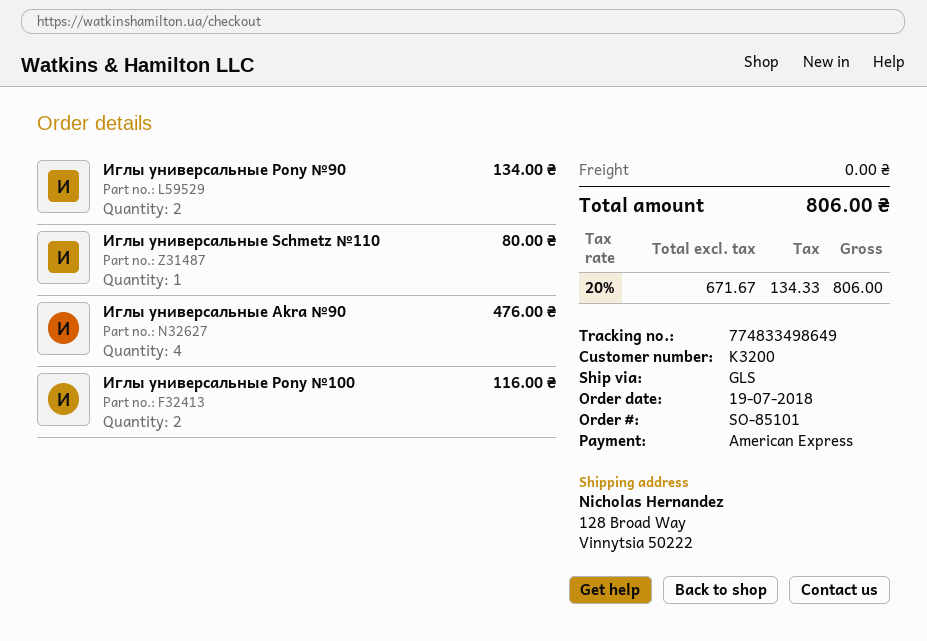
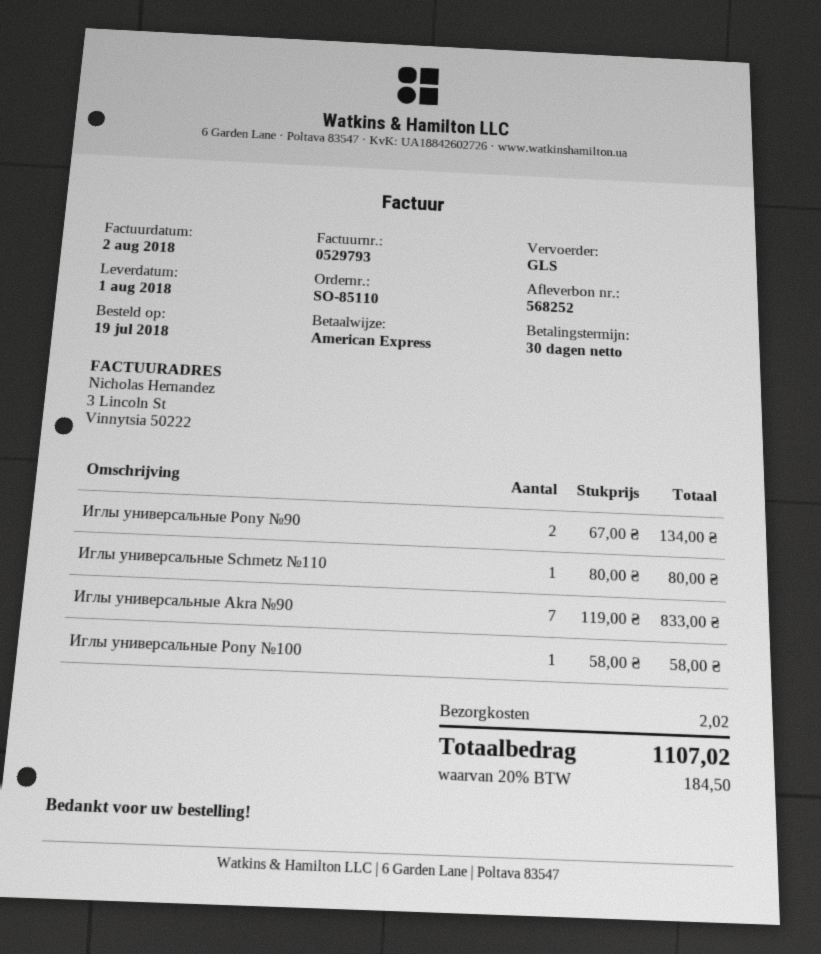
order number: SO-85101 -> SO-85110
Иглы универсальные Akra №90: 4 for 476.00 -> 7 for 833.00
Иглы универсальные Pony №100: 2 for 116.00 -> 1 for 58.00
shipping: 0.00 -> 2.02
tax: 20% = 134.33 -> 20% = 184.50
total: 806.00 -> 1107.02

